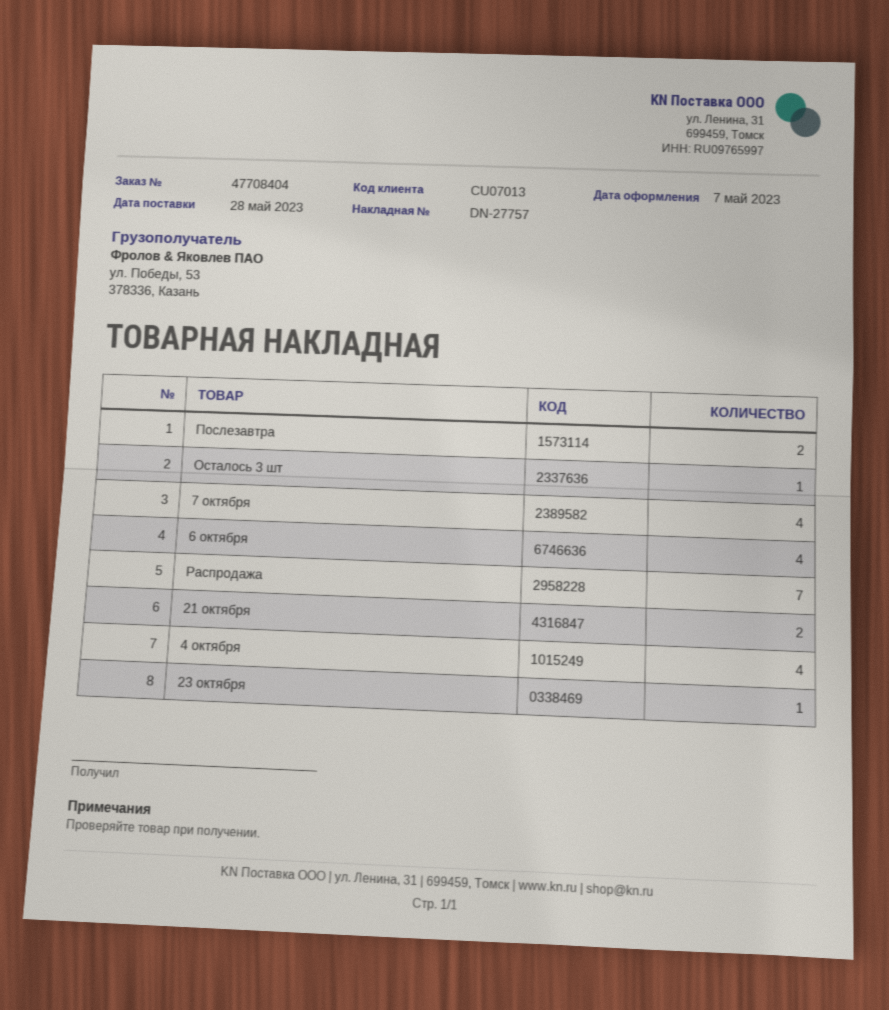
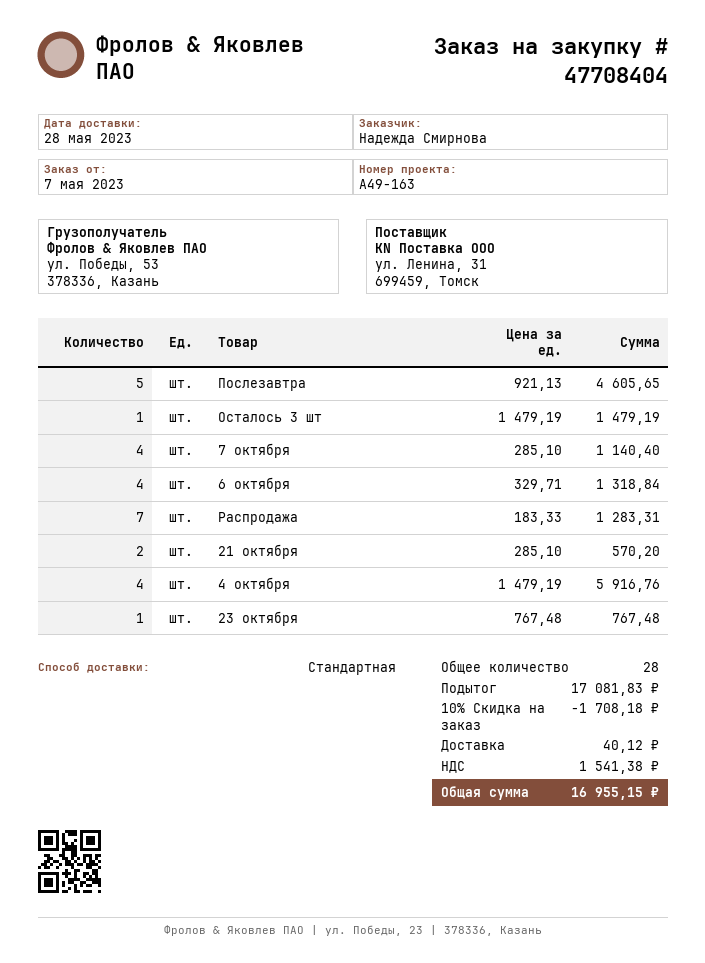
Послезавтра: 2 -> 5

